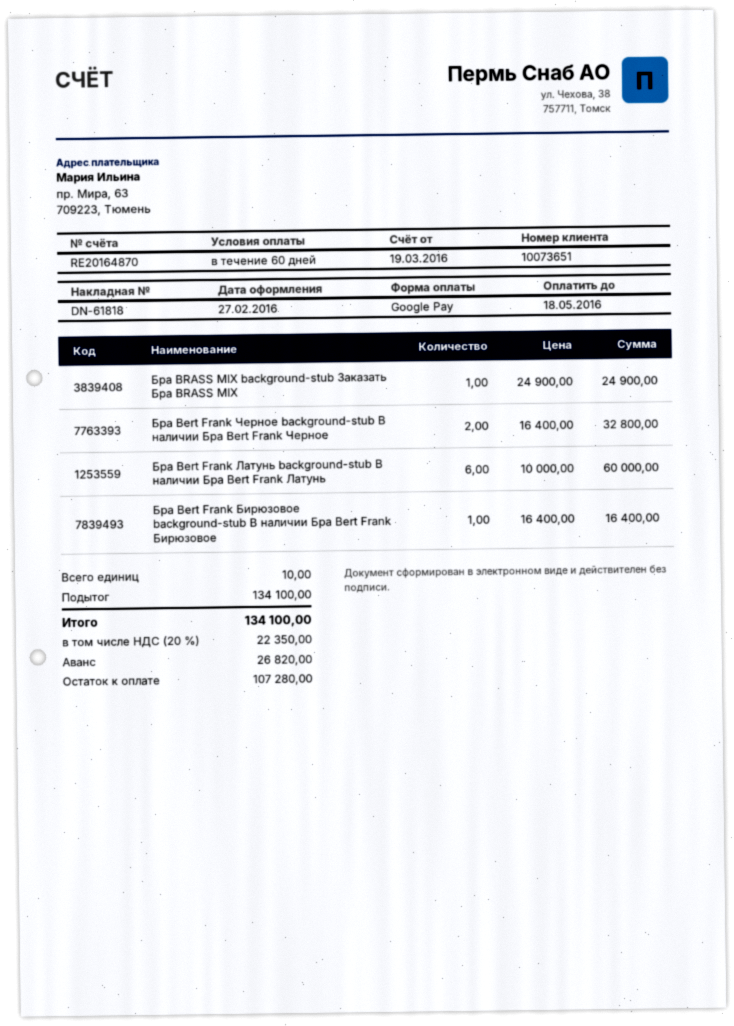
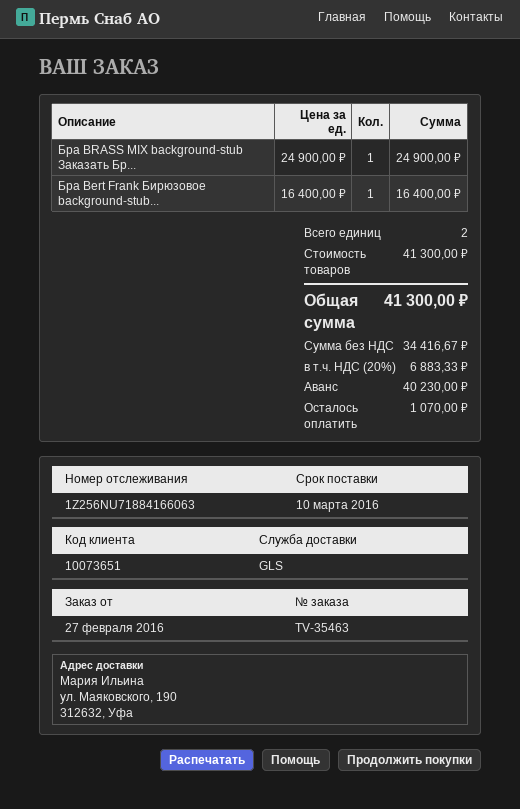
Бра Bert Frank Черное background-stub В наличии Бра Bert Frank Черное: 2 x 16400.00 = 32800.00 -> none
Бра Bert Frank Латунь background-stub В наличии Бра Bert Frank Латунь: 6 x 10000.00 = 60000.00 -> none
total quantity: 10 -> 2
subtotal: 134100.00 -> 41300.00
tax: 20% = 22350.00 -> 20% = 6883.33
total: 134100.00 -> 41300.00
deposit: 26820.00 -> 40230.00
balance: 107280.00 -> 1070.00

